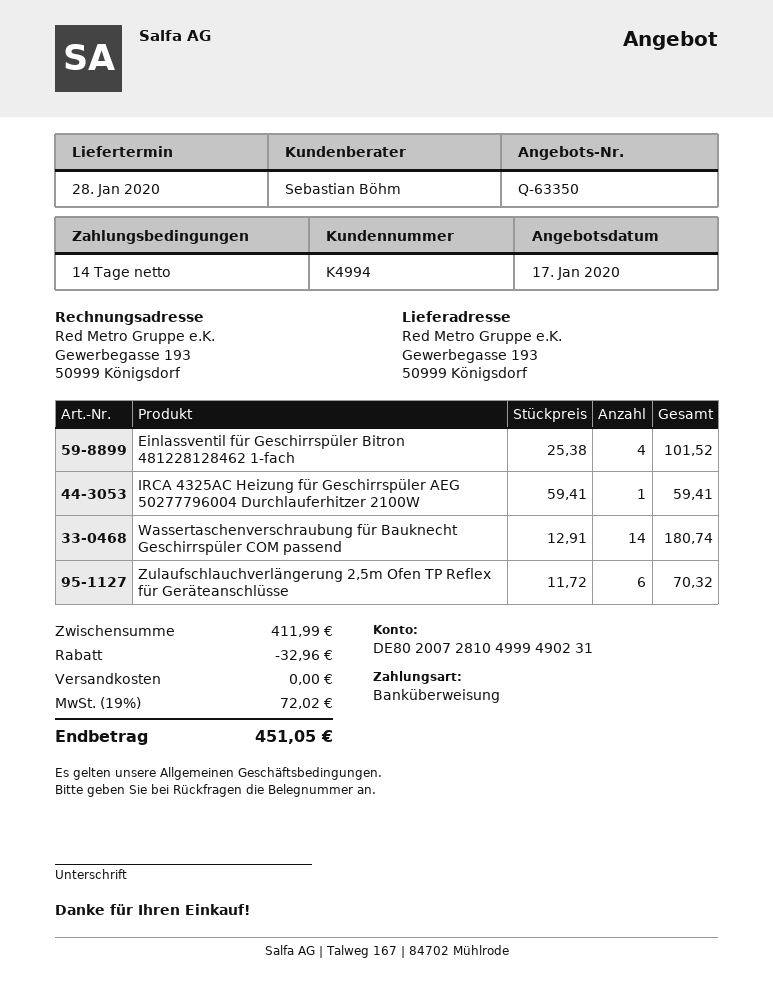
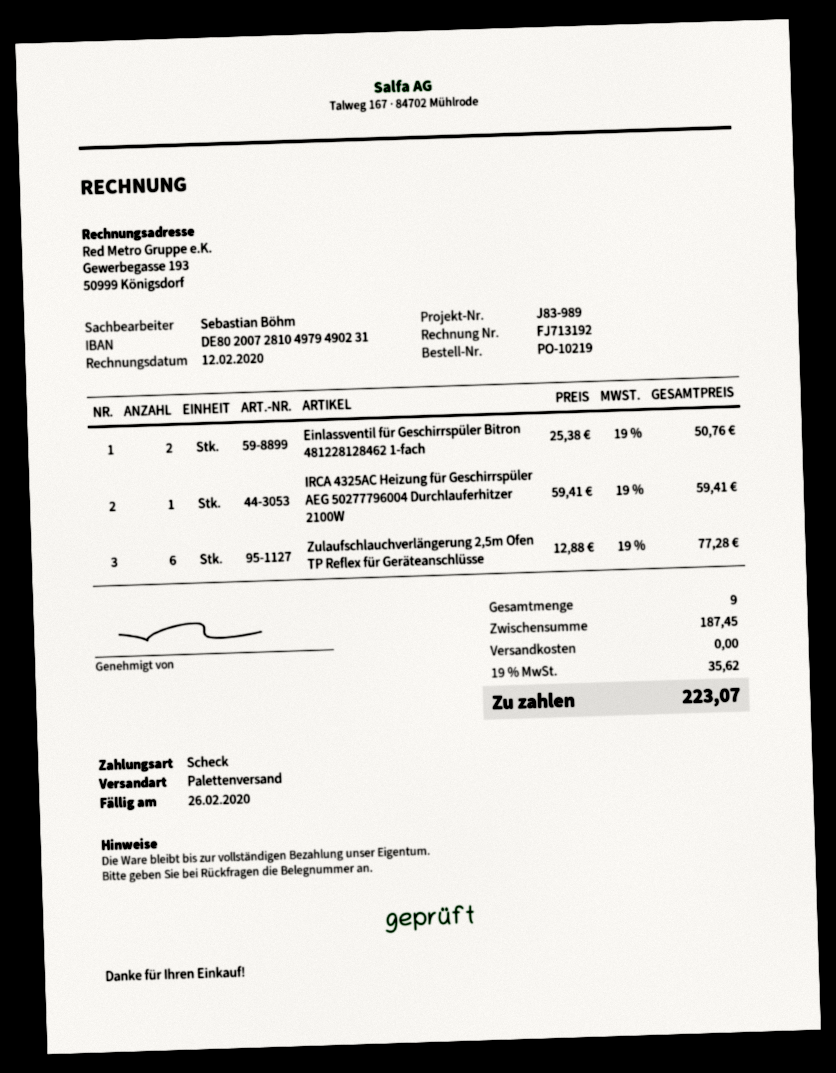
payment method: bank transfer -> cheque
bank account: DE80200728104999490231 -> DE80200728104979490231
Einlassventil für Geschirrspüler Bitron 481228128462 1-fach: 4 x 25.38 = 101.52 -> 2 x 25.38 = 50.76
Wassertaschenverschraubung für Bauknecht Geschirrspüler COM passend: 14 x 12.91 = 180.74 -> none
Zulaufschlauchverlängerung 2,5m Ofen TP Reflex für Geräteanschlüsse: 6 x 11.72 = 70.32 -> 6 x 12.88 = 77.28
subtotal: 411.99 -> 187.45
discount: 32.96 -> none
tax: 19% = 72.02 -> 19% = 35.62
total: 451.05 -> 223.07

